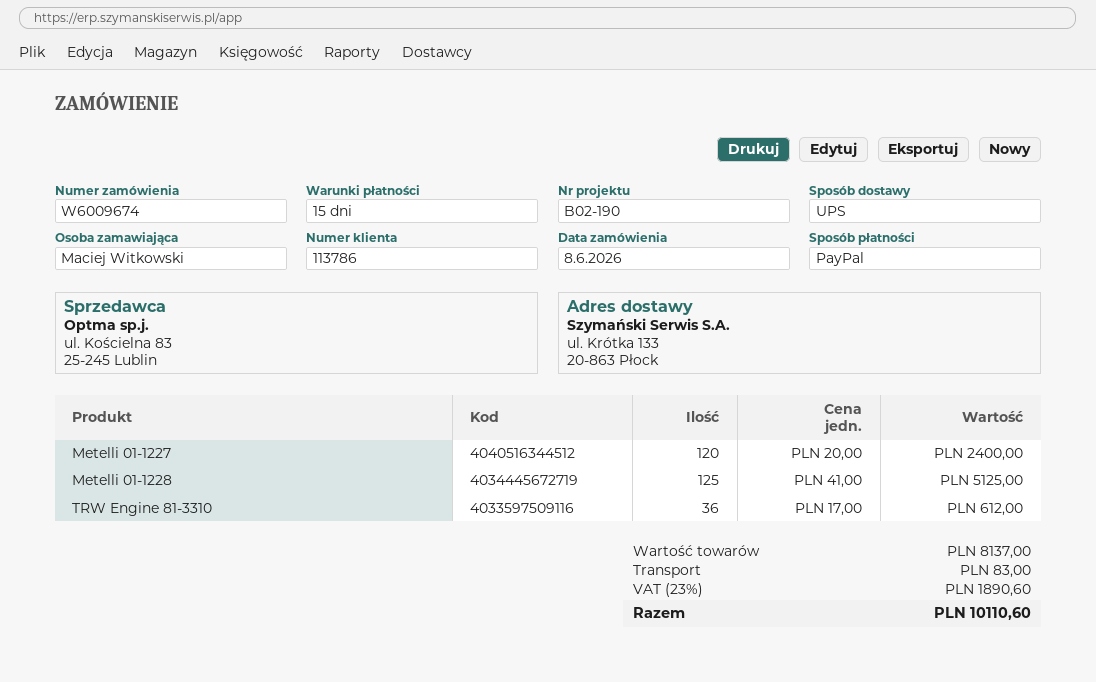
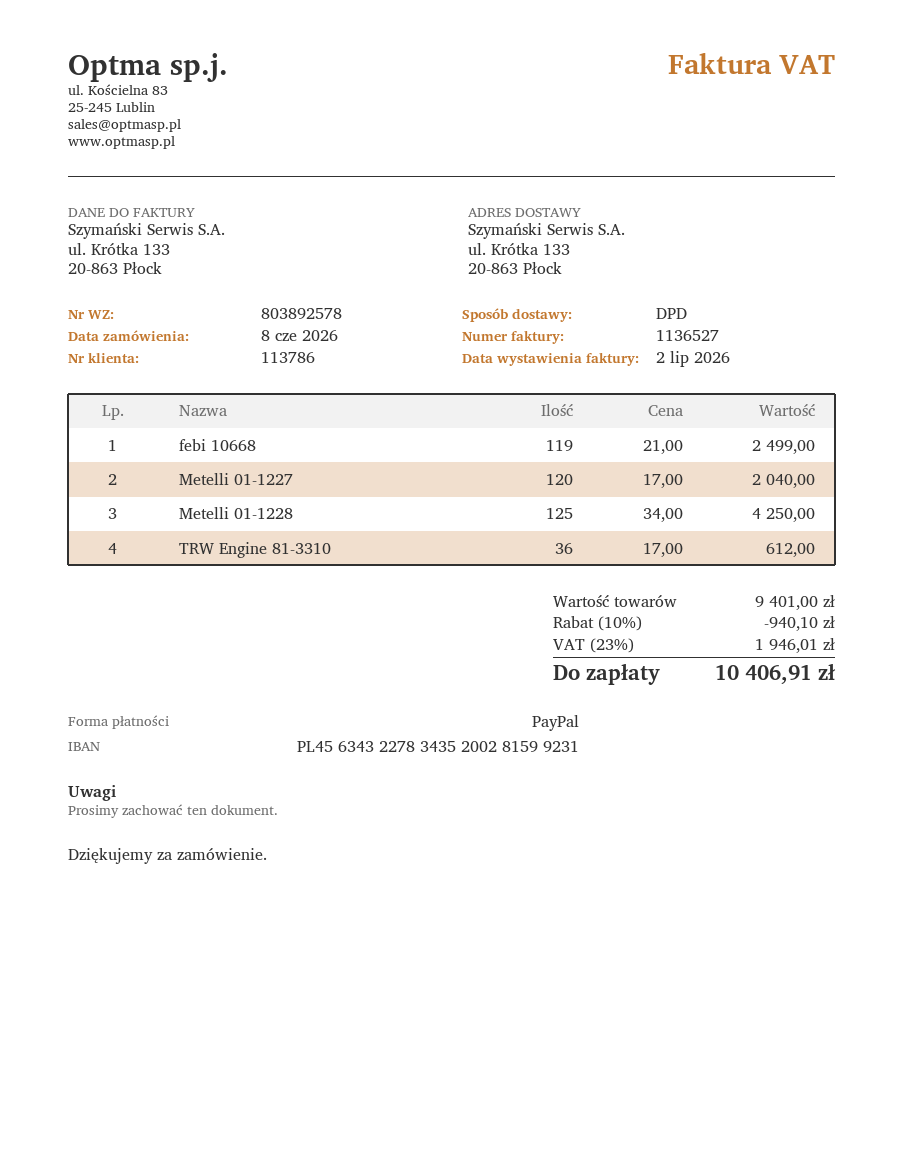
shipping method: UPS -> DPD
Metelli 01-1227: 120 x 20.00 = 2400.00 -> 120 x 17.00 = 2040.00
Metelli 01-1228: 125 x 41.00 = 5125.00 -> 125 x 34.00 = 4250.00
febi 10668: none -> 119 x 21.00 = 2499.00
subtotal: 8137.00 -> 9401.00
discount: none -> 10% = 940.10
shipping: 83.00 -> none
tax: 23% = 1890.60 -> 23% = 1946.01
total: 10110.60 -> 10406.91

